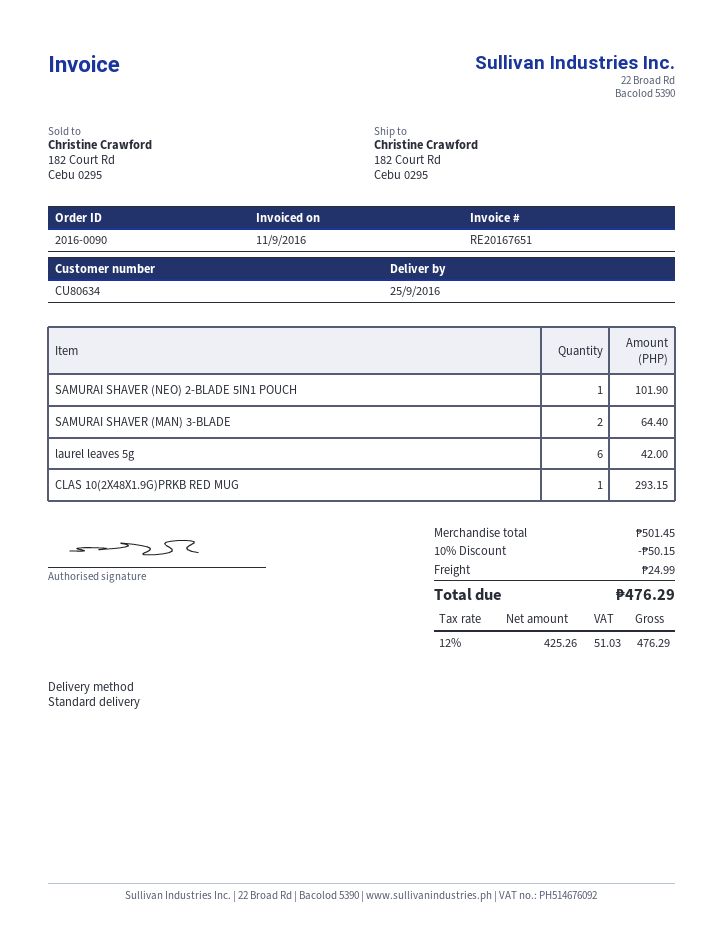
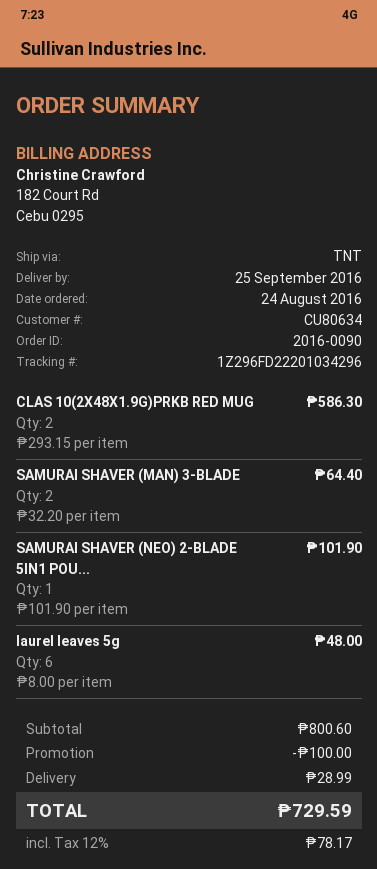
shipping method: standard -> TNT
laurel leaves 5g: 6 for 42.00 -> 6 for 48.00
CLAS 10(2X48X1.9G)PRKB RED MUG: 1 for 293.15 -> 2 for 586.30
subtotal: 501.45 -> 800.60
discount: 50.15 -> 100.00
shipping: 24.99 -> 28.99
tax: 12% = 51.03 -> 12% = 78.17
total: 476.29 -> 729.59

